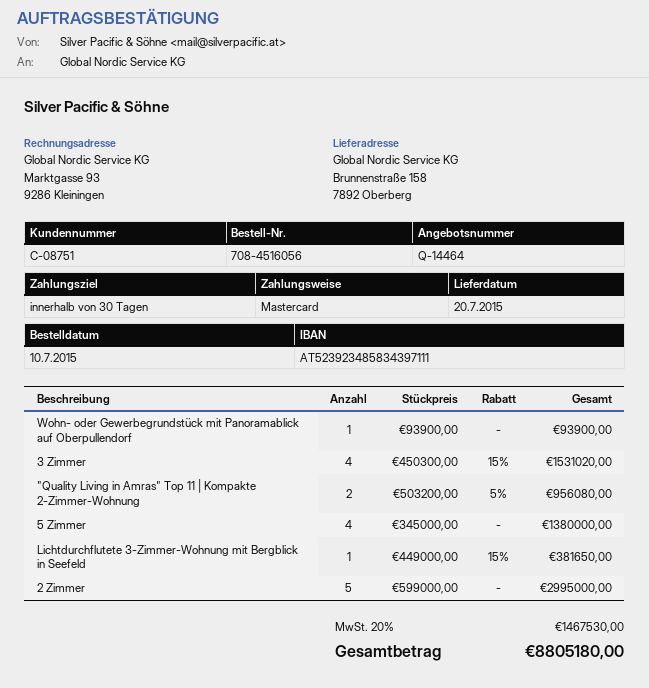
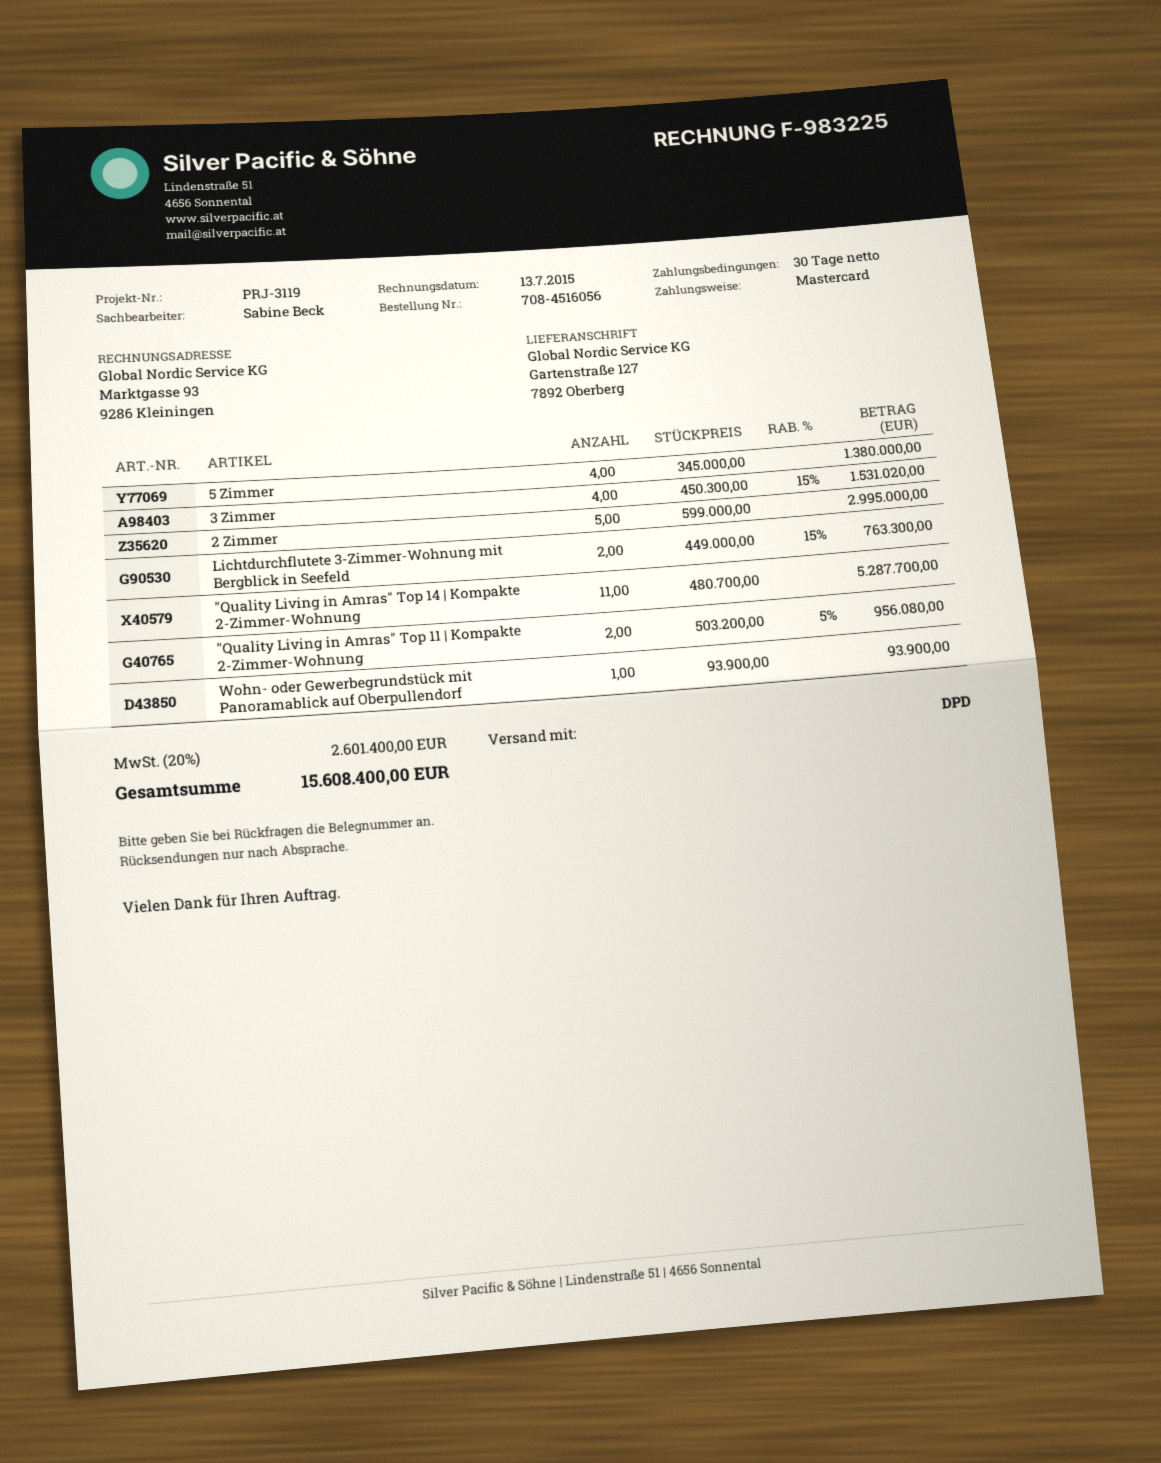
ship to: Brunnenstraße 158, 7892 Oberberg -> Gartenstraße 127, 7892 Oberberg
Lichtdurchflutete 3-Zimmer-Wohnung mit Bergblick in Seefeld: 1 x 449000.00 - 15% = 381650.00 -> 2 x 449000.00 - 15% = 763300.00
"Quality Living in Amras" Top 14 | Kompakte 2-Zimmer-Wohnung: none -> 11 x 480700.00 = 5287700.00
tax: 20% = 1467530.00 -> 20% = 2601400.00
total: 8805180.00 -> 15608400.00

